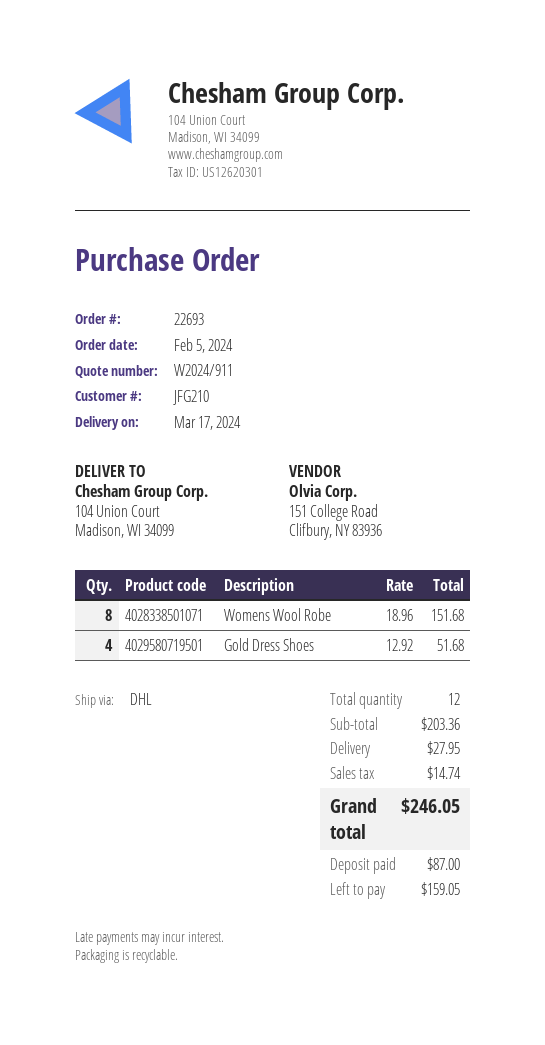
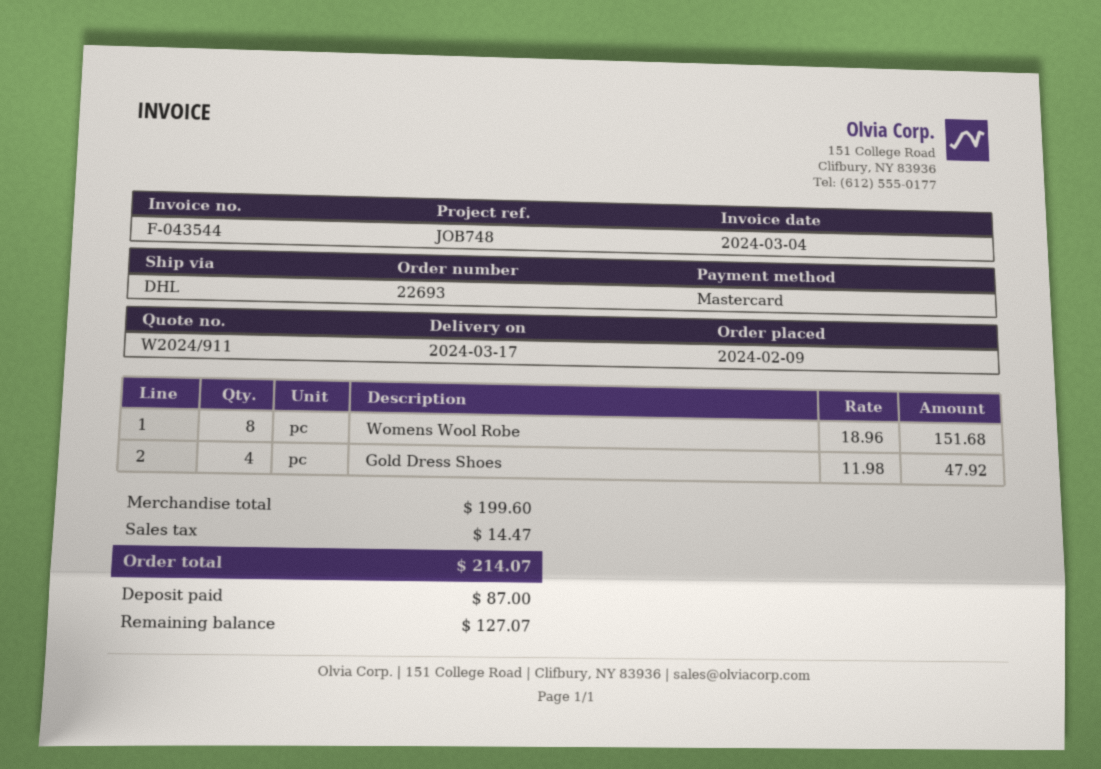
order date: 2024-02-05 -> 2024-02-09
Gold Dress Shoes: 4 x 12.92 = 51.68 -> 4 x 11.98 = 47.92
subtotal: 203.36 -> 199.60
shipping: 27.95 -> none
tax: 14.74 -> 14.47
total: 246.05 -> 214.07
balance: 159.05 -> 127.07

